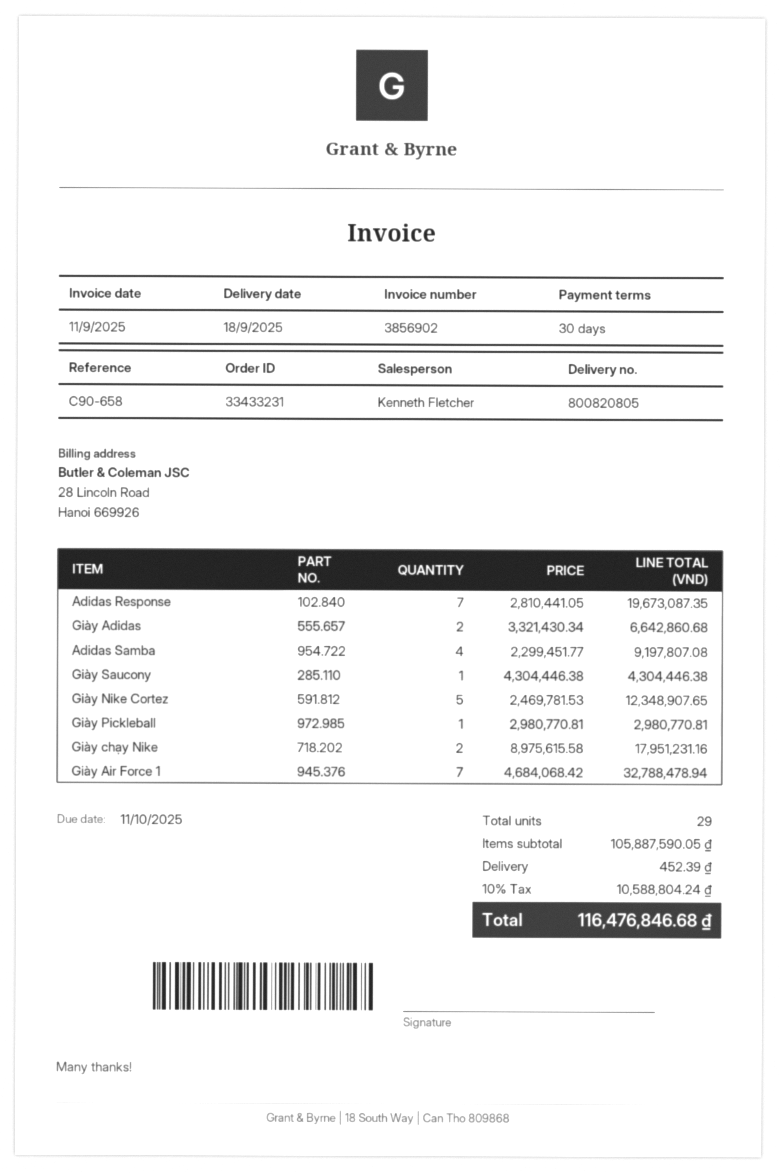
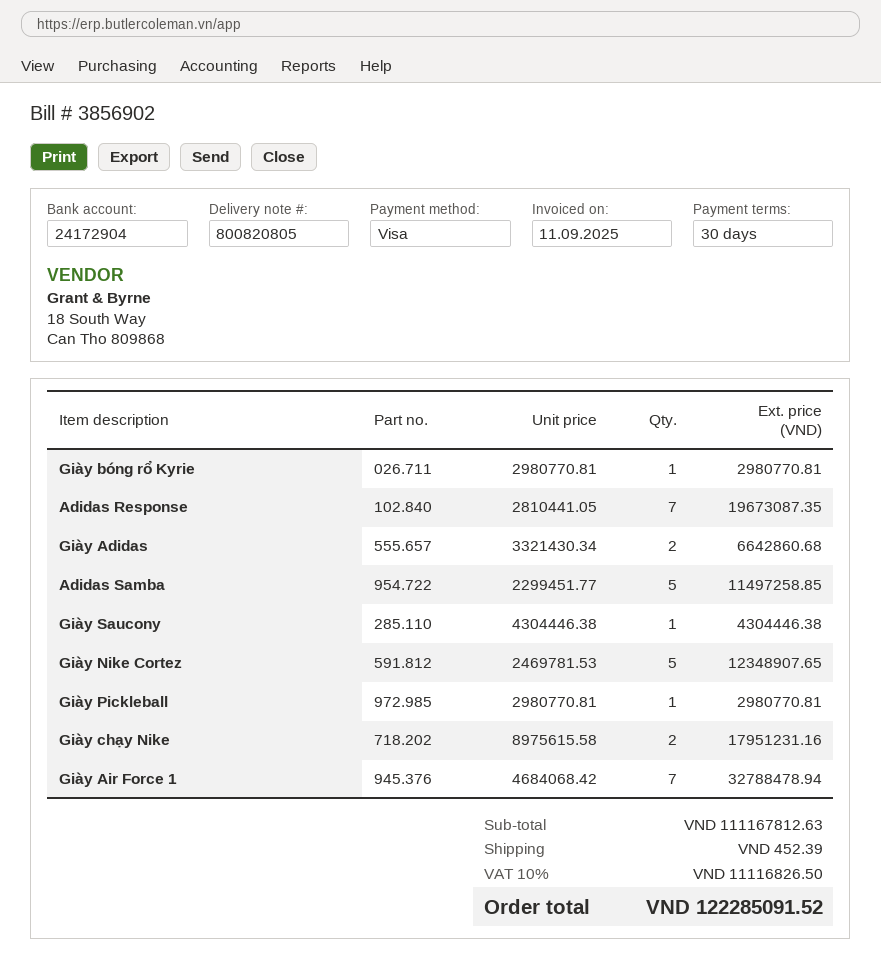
Adidas Samba: 4 x 2299451.77 = 9197807.08 -> 5 x 2299451.77 = 11497258.85
Giày bóng rổ Kyrie: none -> 1 x 2980770.81 = 2980770.81
subtotal: 105887590.05 -> 111167812.63
tax: 10% = 10588804.24 -> 10% = 11116826.50
total: 116476846.68 -> 122285091.52

